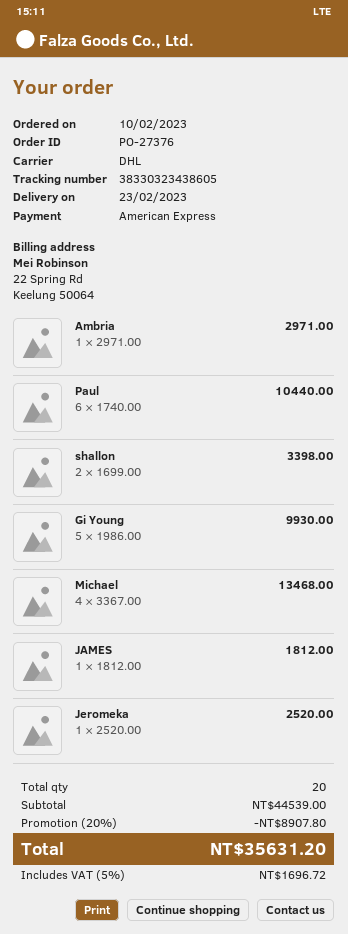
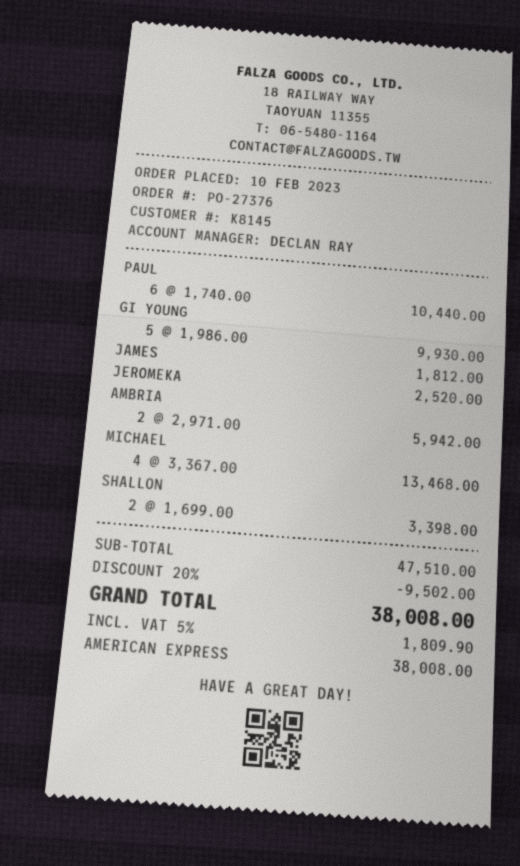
Ambria: 1 x 2971.00 = 2971.00 -> 2 x 2971.00 = 5942.00
subtotal: 44539.00 -> 47510.00
discount: 20% = 8907.80 -> 20% = 9502.00
tax: 5% = 1696.72 -> 5% = 1809.90
total: 35631.20 -> 38008.00

